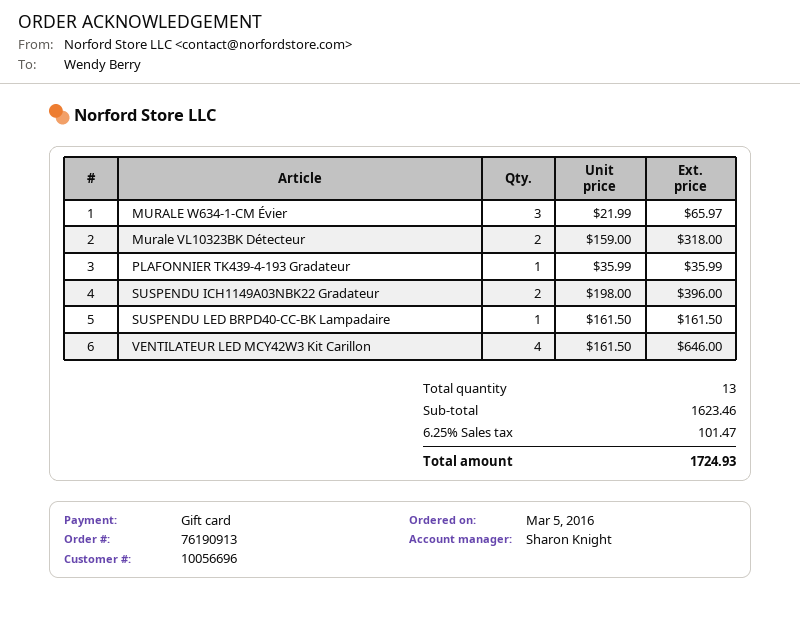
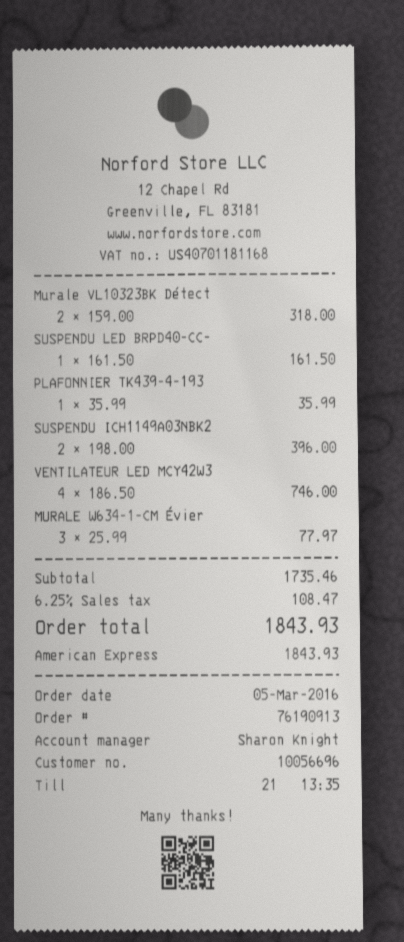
payment method: gift card -> American Express
MURALE W634-1-CM Évier: 3 x 21.99 = 65.97 -> 3 x 25.99 = 77.97
VENTILATEUR LED MCY42W3 Kit Carillon: 4 x 161.50 = 646.00 -> 4 x 186.50 = 746.00
subtotal: 1623.46 -> 1735.46
tax: 6.25% = 101.47 -> 6.25% = 108.47
total: 1724.93 -> 1843.93

